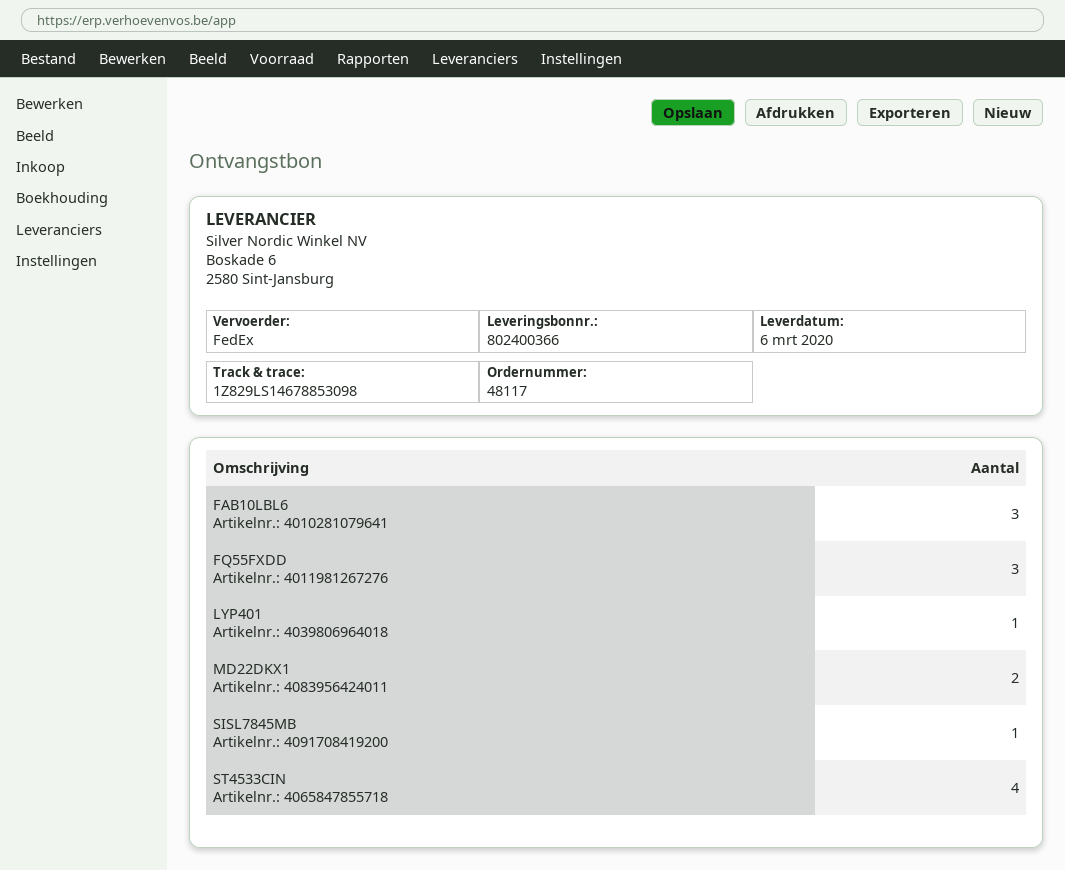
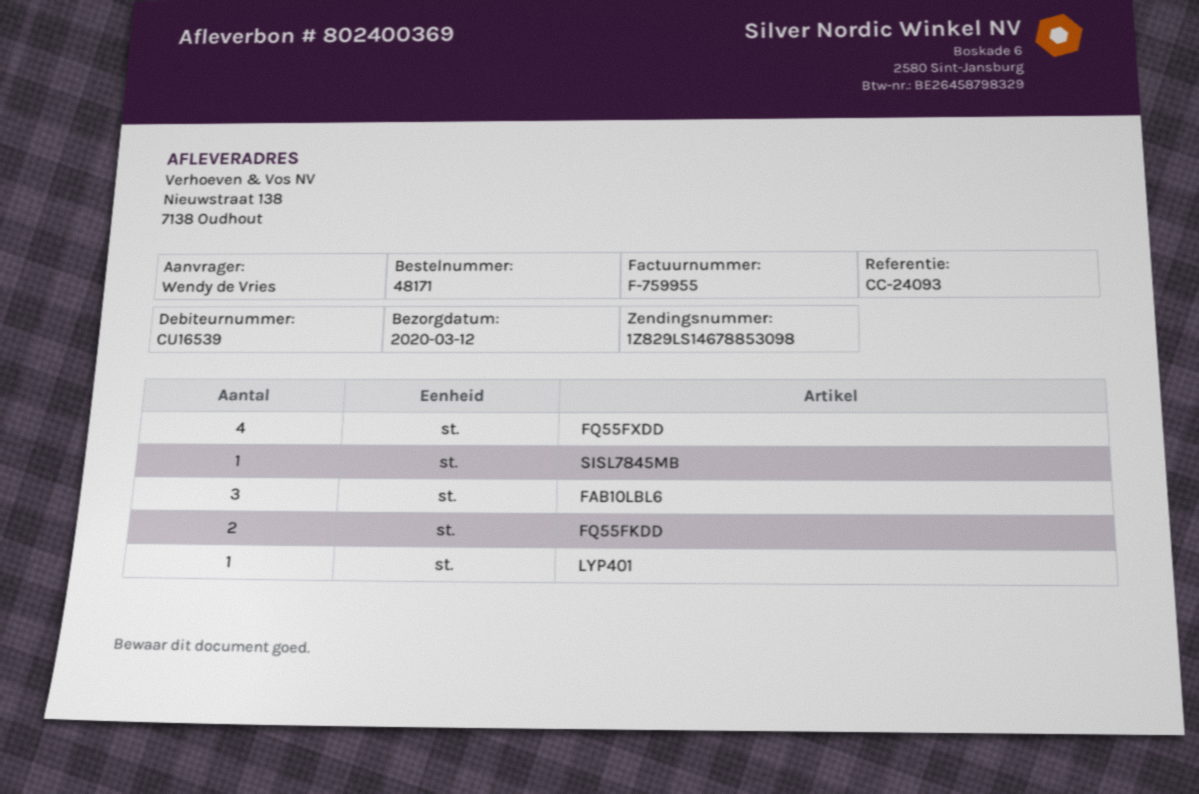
order number: 48117 -> 48171
delivery note number: 802400366 -> 802400369
delivery date: 2020-03-06 -> 2020-03-12
FQ55FXDD: 3 -> 4
MD22DKX1: 2 -> none
ST4533CIN: 4 -> none
FQ55FKDD: none -> 2

